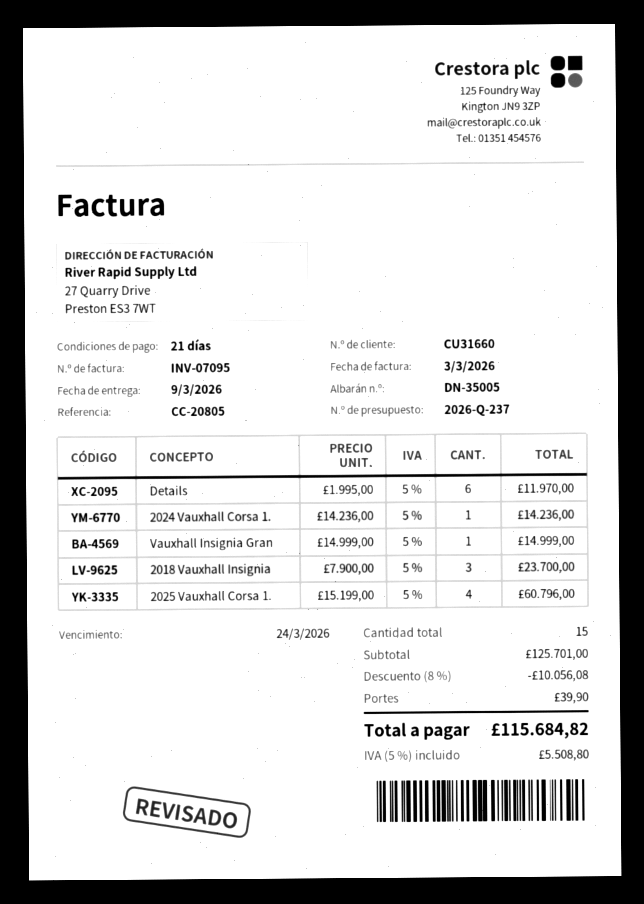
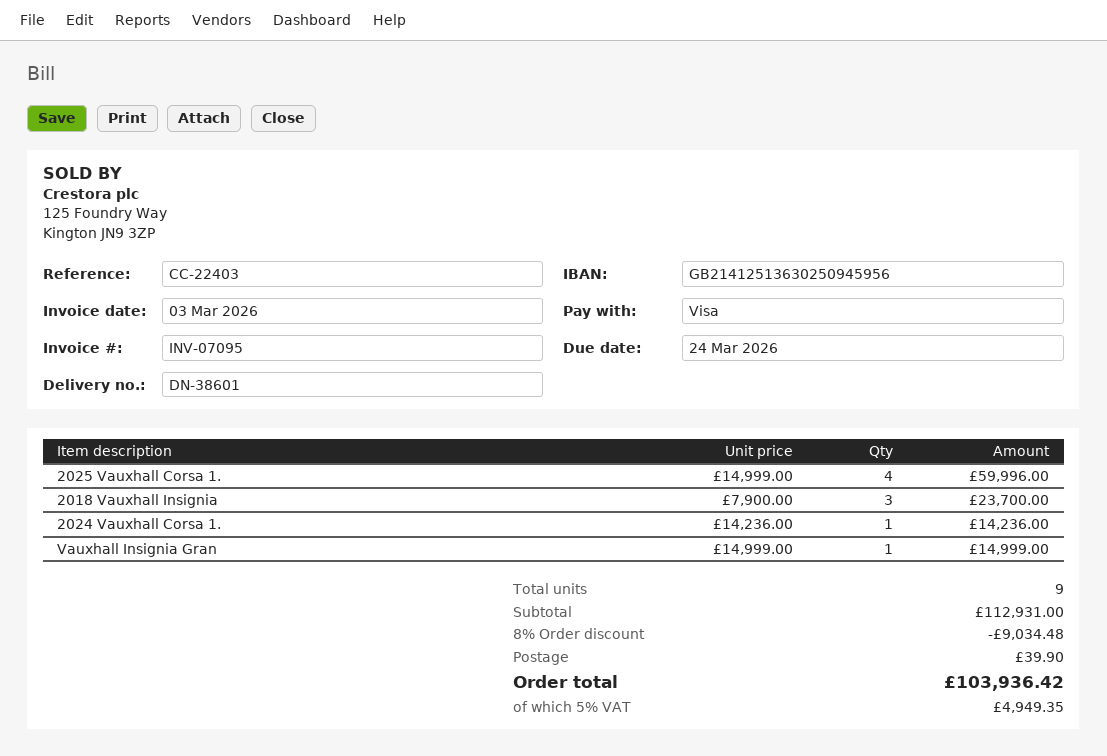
delivery note number: DN-35005 -> DN-38601
reference: CC-20805 -> CC-22403
Details: 6 x 1995.00 = 11970.00 -> none
2025 Vauxhall Corsa 1.: 4 x 15199.00 = 60796.00 -> 4 x 14999.00 = 59996.00
total quantity: 15 -> 9
subtotal: 125701.00 -> 112931.00
discount: 8% = 10056.08 -> 8% = 9034.48
tax: 5% = 5508.80 -> 5% = 4949.35
total: 115684.82 -> 103936.42

